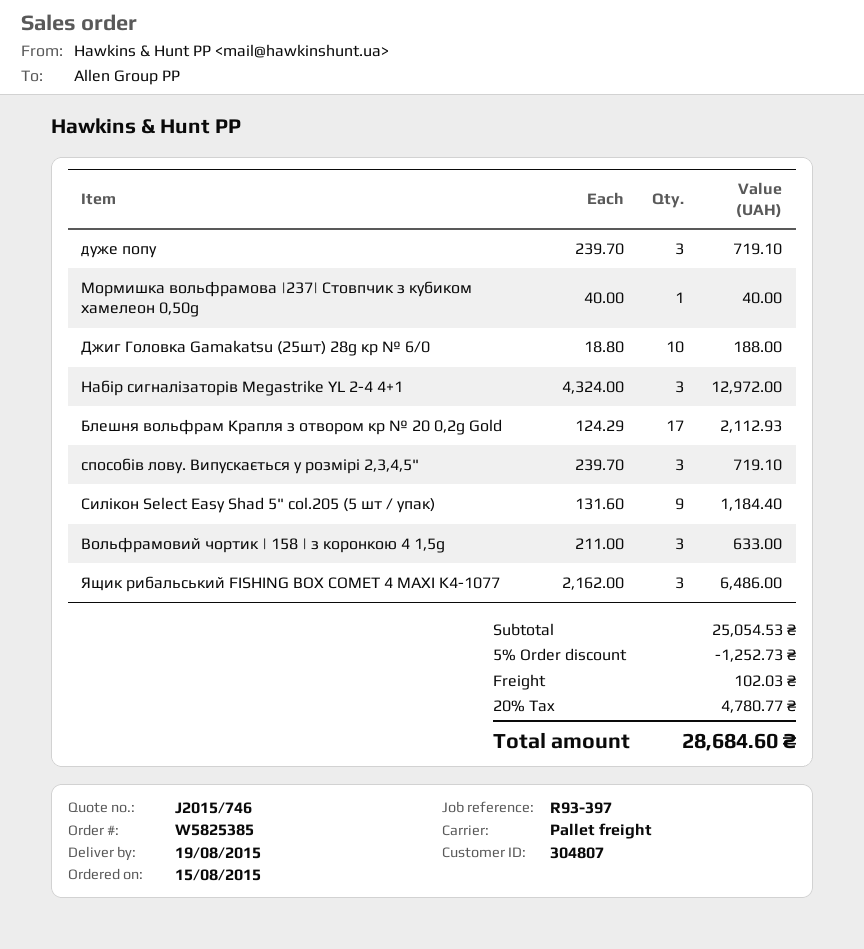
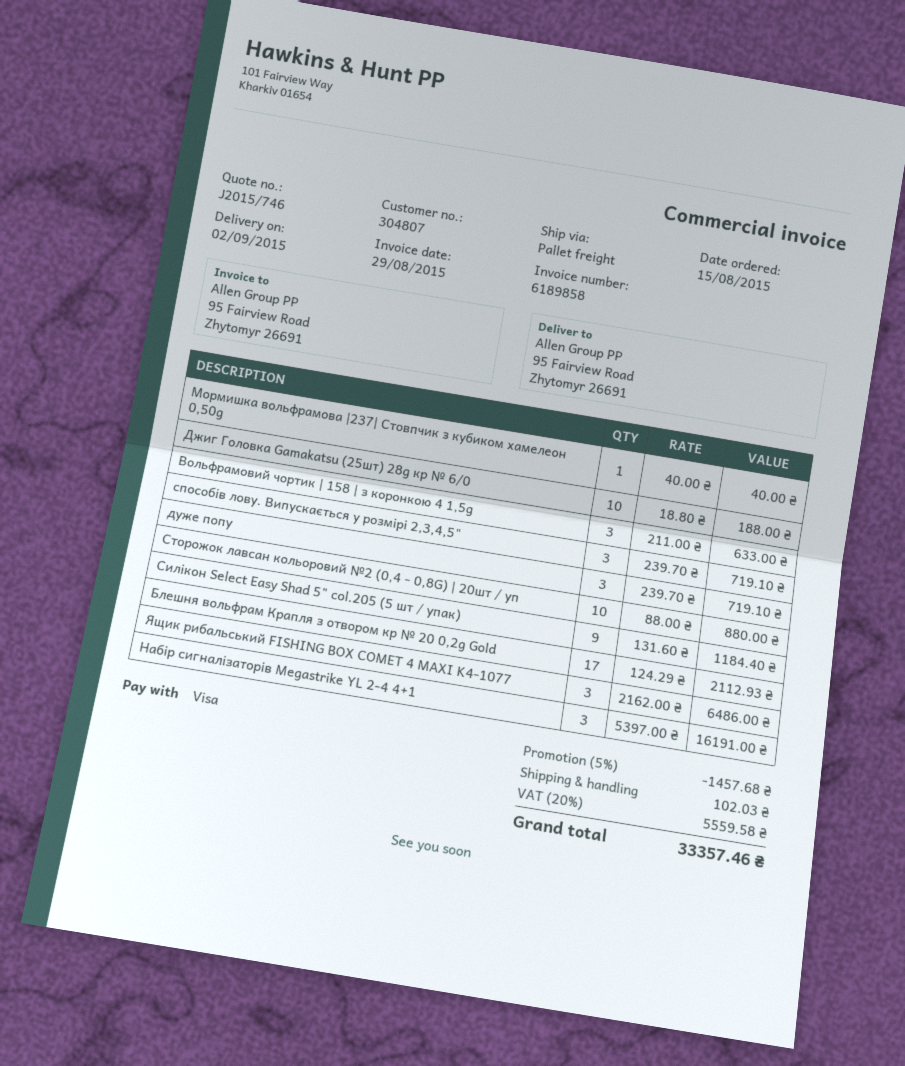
delivery date: 2015-08-19 -> 2015-09-02
Набір сигналізаторів Megastrike YL 2-4 4+1: 3 x 4324.00 = 12972.00 -> 3 x 5397.00 = 16191.00
Сторожок лавсан кольоровий №2 (0,4 - 0,8G) | 20шт / уп: none -> 10 x 88.00 = 880.00
discount: 5% = 1252.73 -> 5% = 1457.68
tax: 20% = 4780.77 -> 20% = 5559.58
total: 28684.60 -> 33357.46

